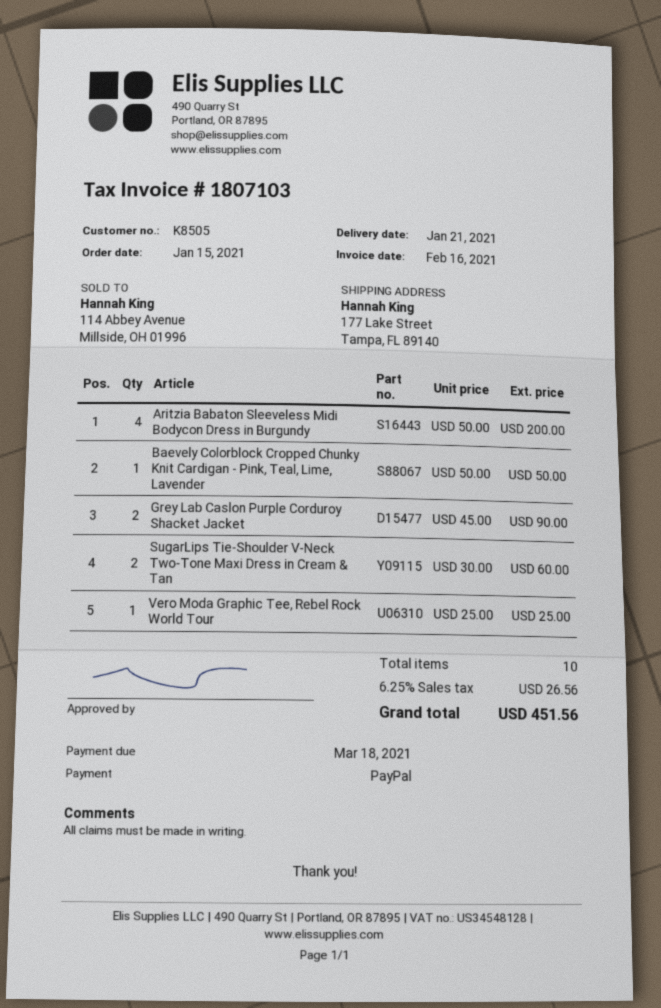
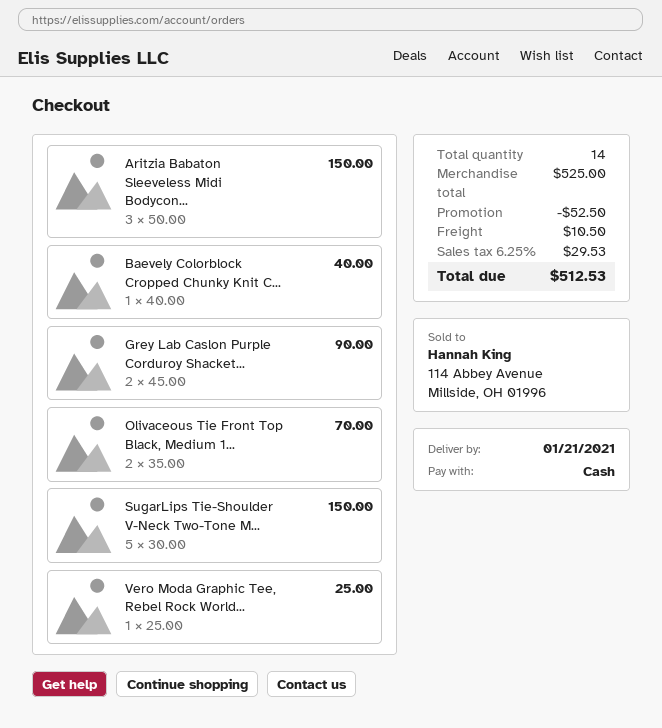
payment method: PayPal -> cash
Aritzia Babaton Sleeveless Midi Bodycon Dress in Burgundy: 4 x 50.00 = 200.00 -> 3 x 50.00 = 150.00
Baevely Colorblock Cropped Chunky Knit Cardigan - Pink, Teal, Lime, Lavender: 1 x 50.00 = 50.00 -> 1 x 40.00 = 40.00
SugarLips Tie-Shoulder V-Neck Two-Tone Maxi Dress in Cream & Tan: 2 x 30.00 = 60.00 -> 5 x 30.00 = 150.00
Olivaceous Tie Front Top Black, Medium 1...: none -> 2 x 35.00 = 70.00
total quantity: 10 -> 14
discount: none -> 52.50
shipping: none -> 10.50
tax: 6.25% = 26.56 -> 6.25% = 29.53
total: 451.56 -> 512.53

